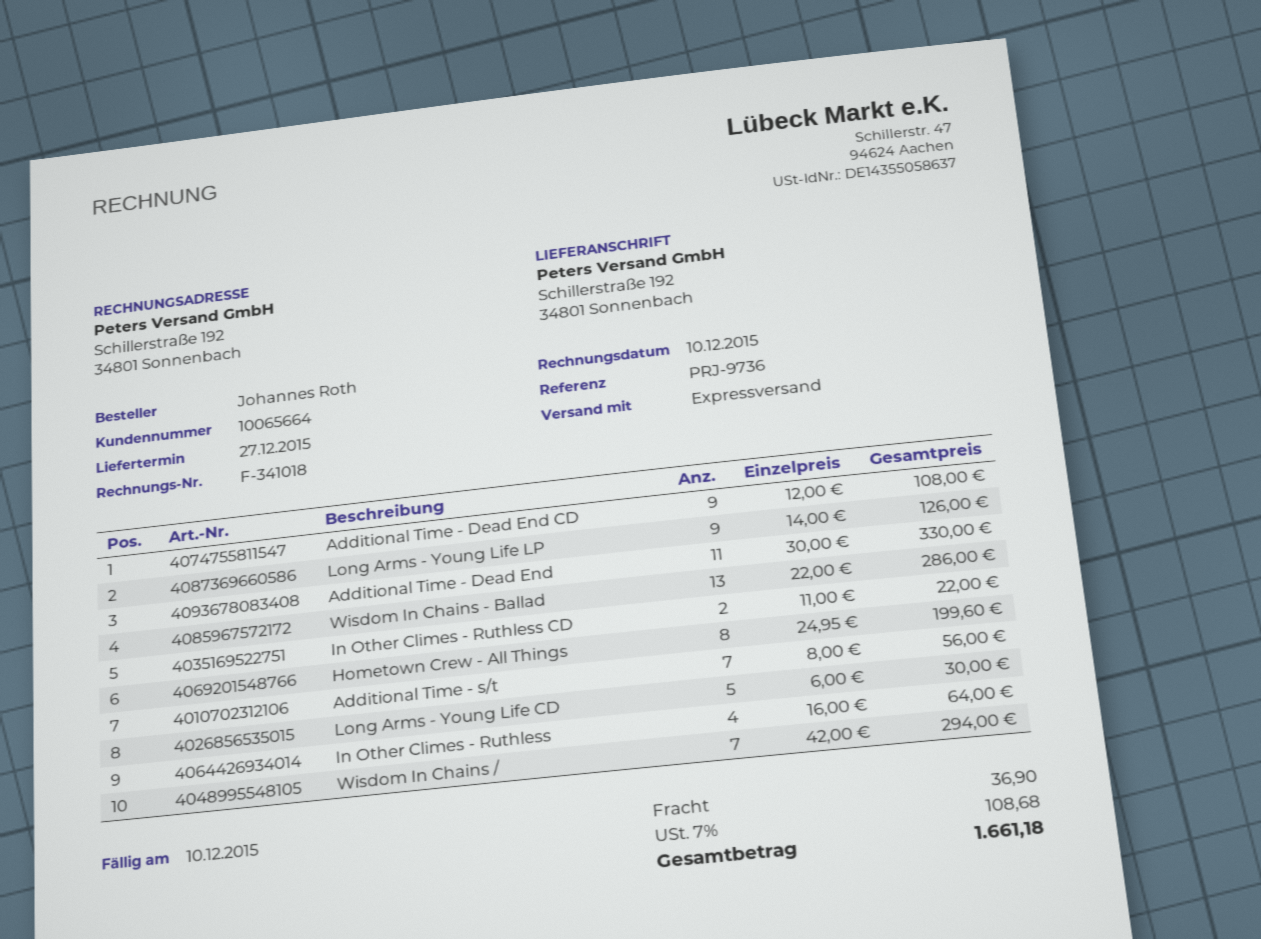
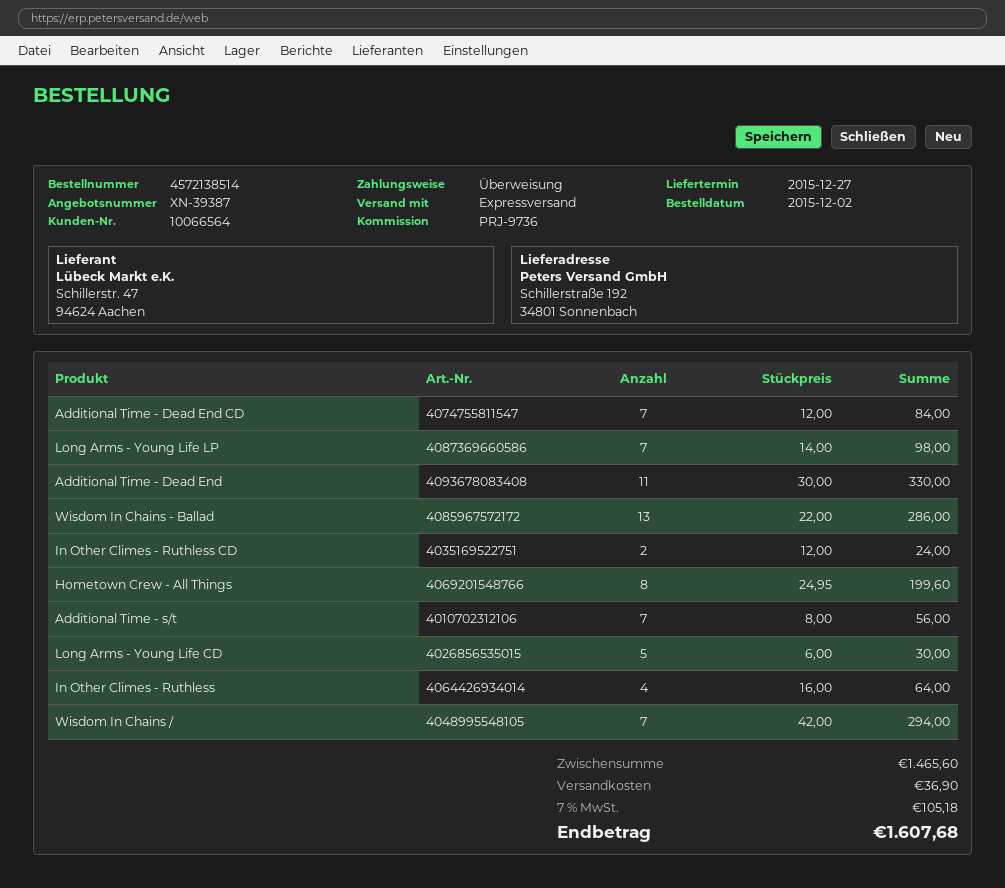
customer number: 10065664 -> 10066564
Additional Time - Dead End CD: 9 x 12.00 = 108.00 -> 7 x 12.00 = 84.00
Long Arms - Young Life LP: 9 x 14.00 = 126.00 -> 7 x 14.00 = 98.00
In Other Climes - Ruthless CD: 2 x 11.00 = 22.00 -> 2 x 12.00 = 24.00
tax: 7% = 108.68 -> 7% = 105.18
total: 1661.18 -> 1607.68

